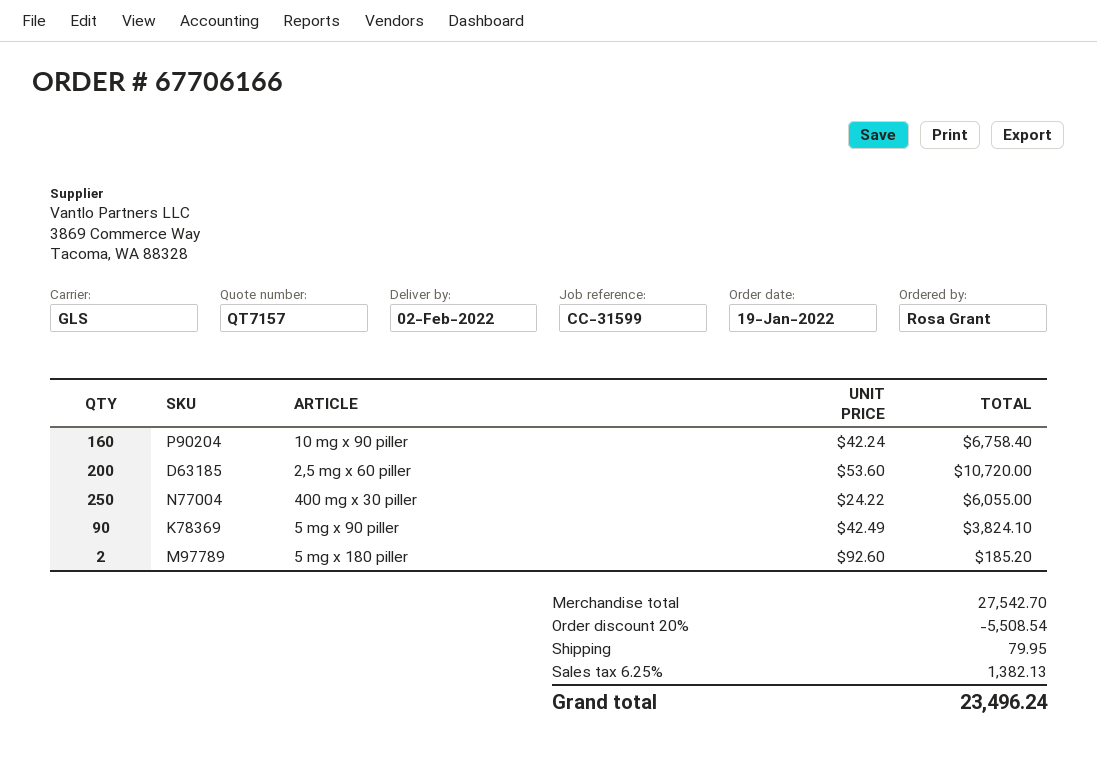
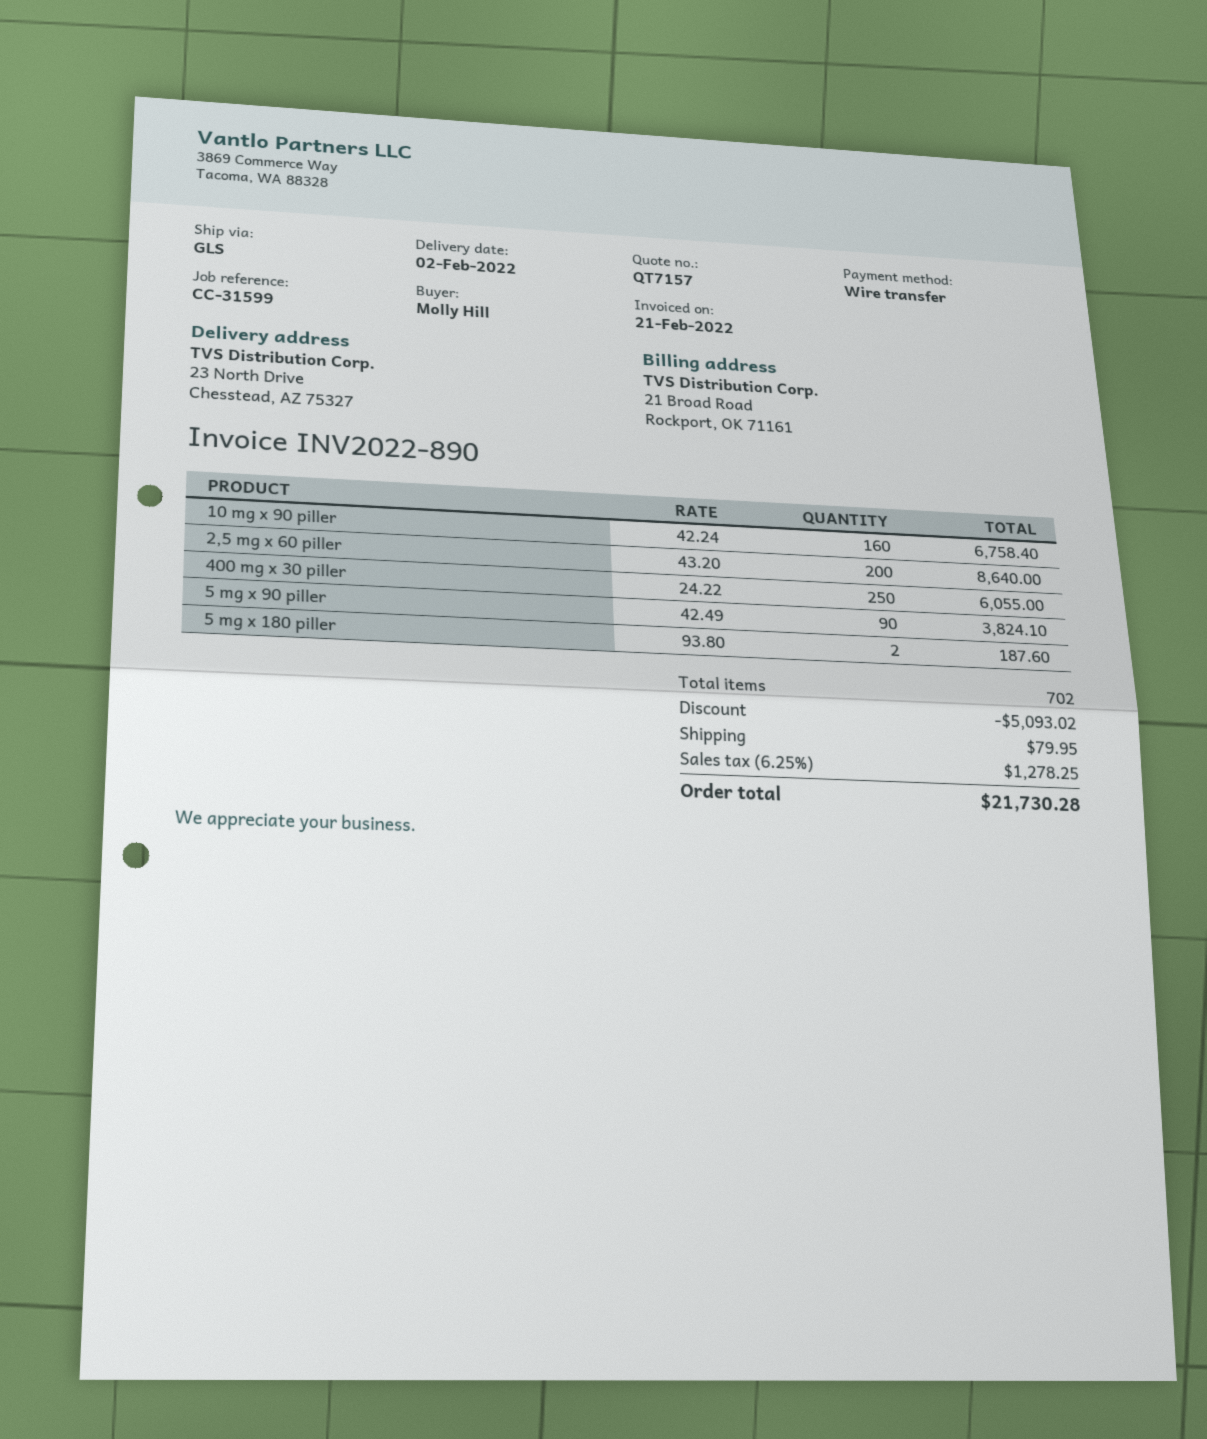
ordered by: Rosa Grant -> Molly Hill
2,5 mg x 60 piller: 200 x 53.60 = 10720.00 -> 200 x 43.20 = 8640.00
5 mg x 180 piller: 2 x 92.60 = 185.20 -> 2 x 93.80 = 187.60
discount: 5508.54 -> 5093.02
tax: 6.25% = 1382.13 -> 6.25% = 1278.25
total: 23496.24 -> 21730.28

